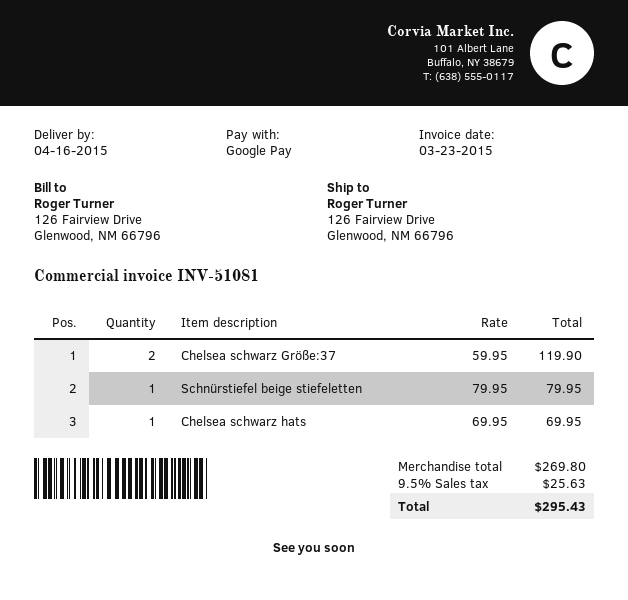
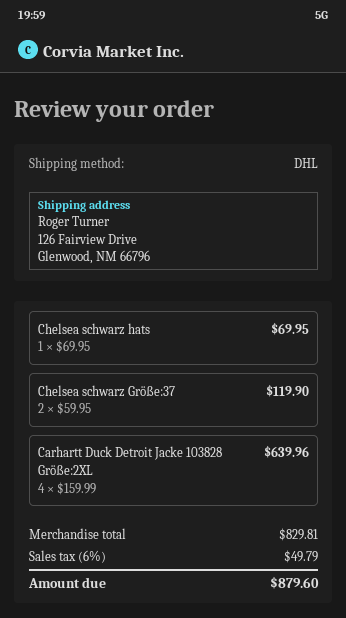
Schnürstiefel beige stiefeletten: 1 x 79.95 = 79.95 -> none
Carhartt Duck Detroit Jacke 103828 Größe:2XL: none -> 4 x 159.99 = 639.96
subtotal: 269.80 -> 829.81
tax: 9.5% = 25.63 -> 6% = 49.79
total: 295.43 -> 879.60

